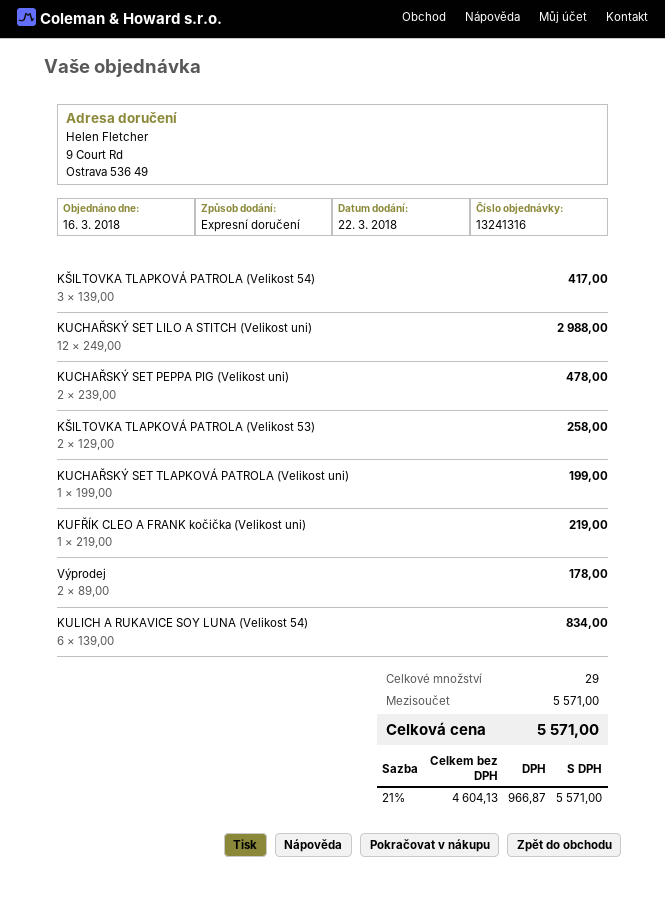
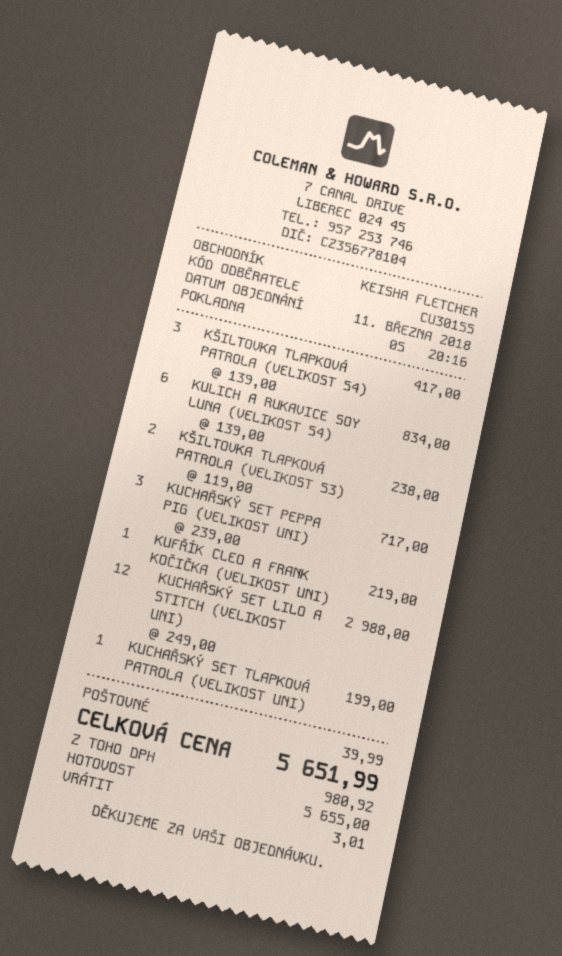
order date: 2018-03-16 -> 2018-03-11
KUCHAŘSKÝ SET PEPPA PIG (Velikost uni): 2 x 239.00 = 478.00 -> 3 x 239.00 = 717.00
KŠILTOVKA TLAPKOVÁ PATROLA (Velikost 53): 2 x 129.00 = 258.00 -> 2 x 119.00 = 238.00
Výprodej: 2 x 89.00 = 178.00 -> none
shipping: none -> 39.99
tax: 966.87 -> 980.92
total: 5571.00 -> 5651.99

